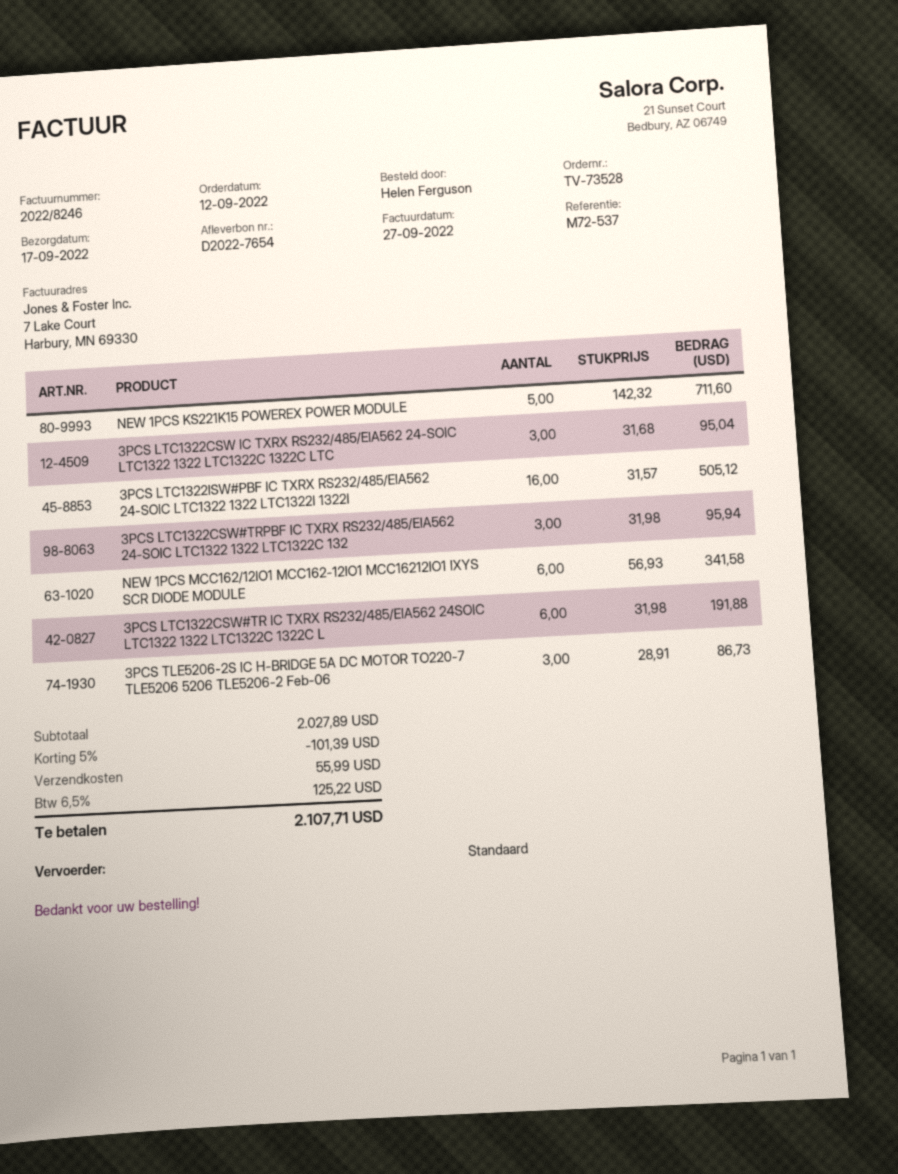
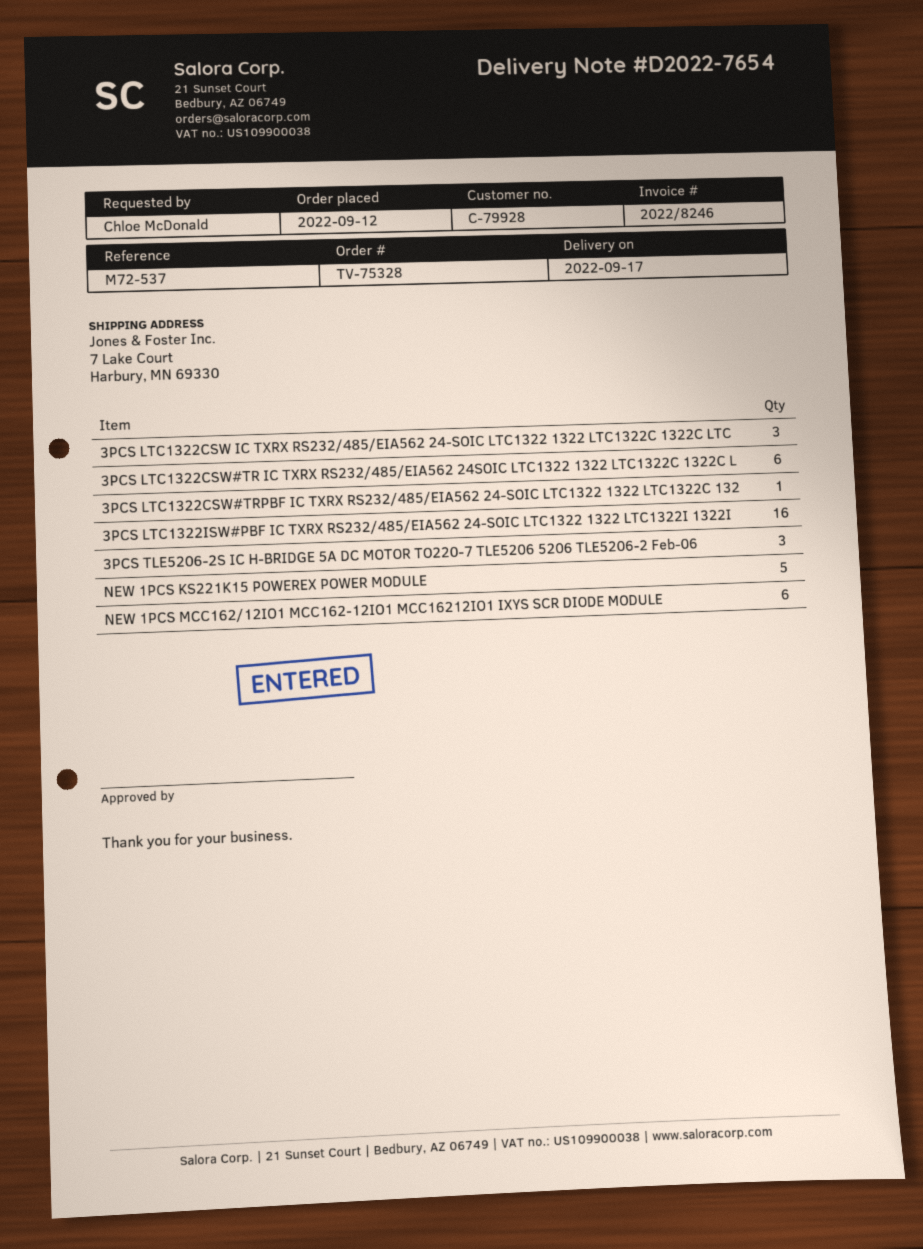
order number: TV-73528 -> TV-75328
ordered by: Helen Ferguson -> Chloe McDonald
3PCS LTC1322CSW#TRPBF IC TXRX RS232/485/EIA562 24-SOIC LTC1322 1322 LTC1322C 132: 3 -> 1

